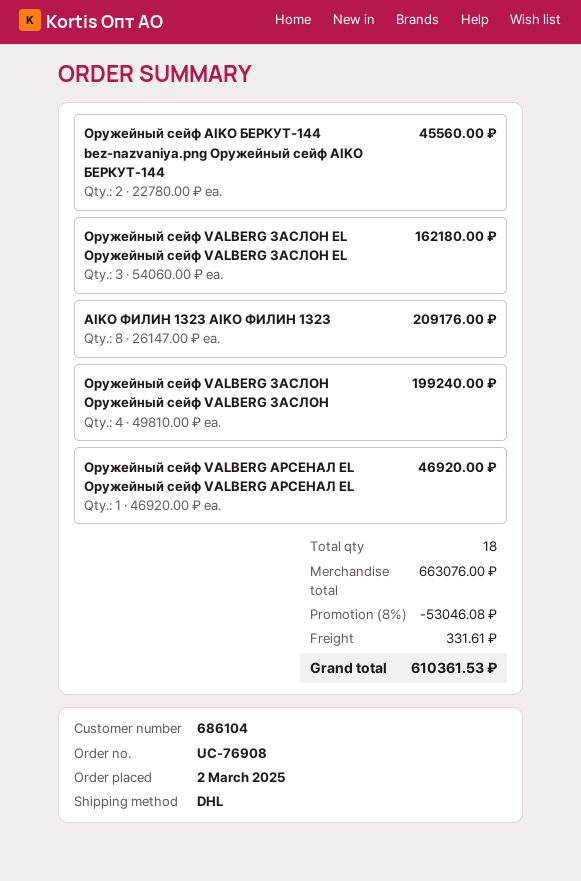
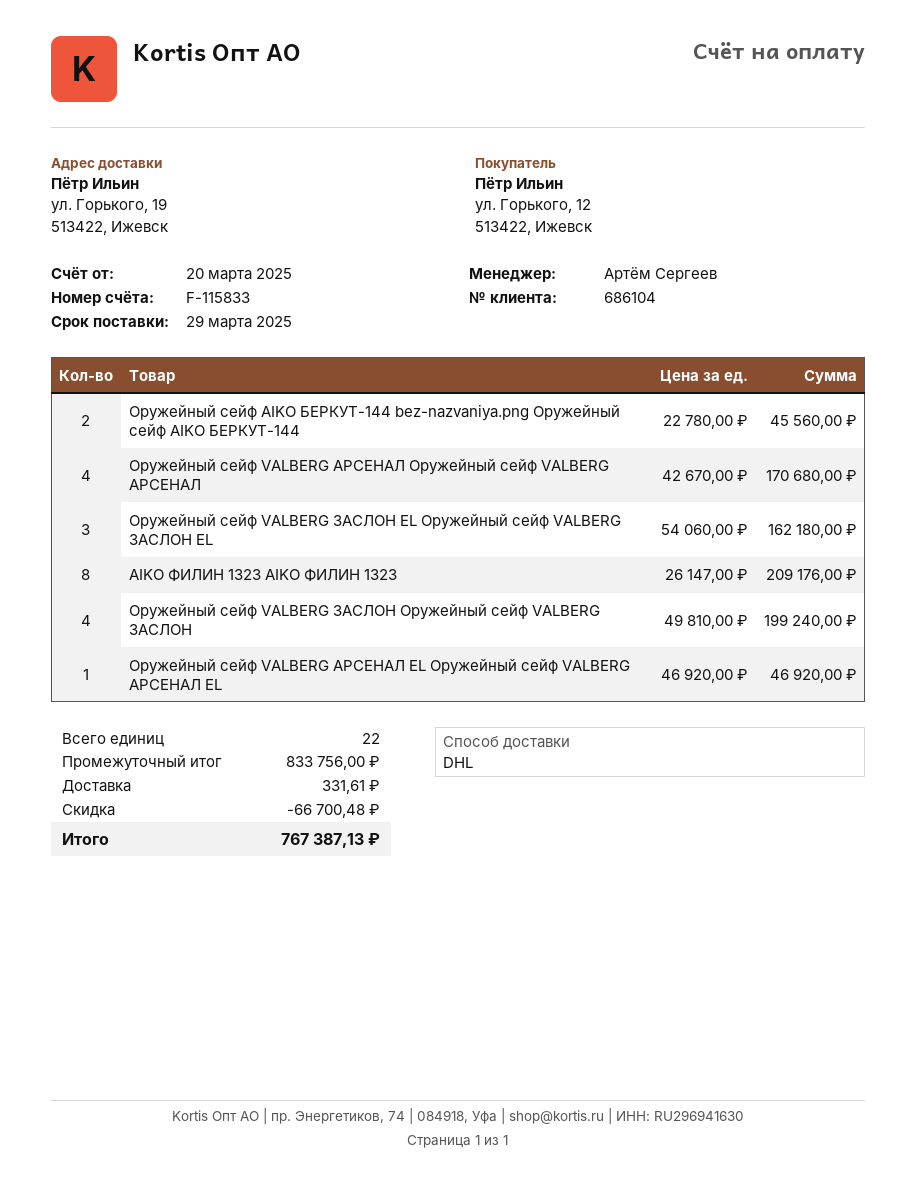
Оружейный сейф VALBERG АРСЕНАЛ Оружейный сейф VALBERG АРСЕНАЛ: none -> 4 x 42670.00 = 170680.00
total quantity: 18 -> 22
subtotal: 663076.00 -> 833756.00
discount: 53046.08 -> 66700.48
total: 610361.53 -> 767387.13

